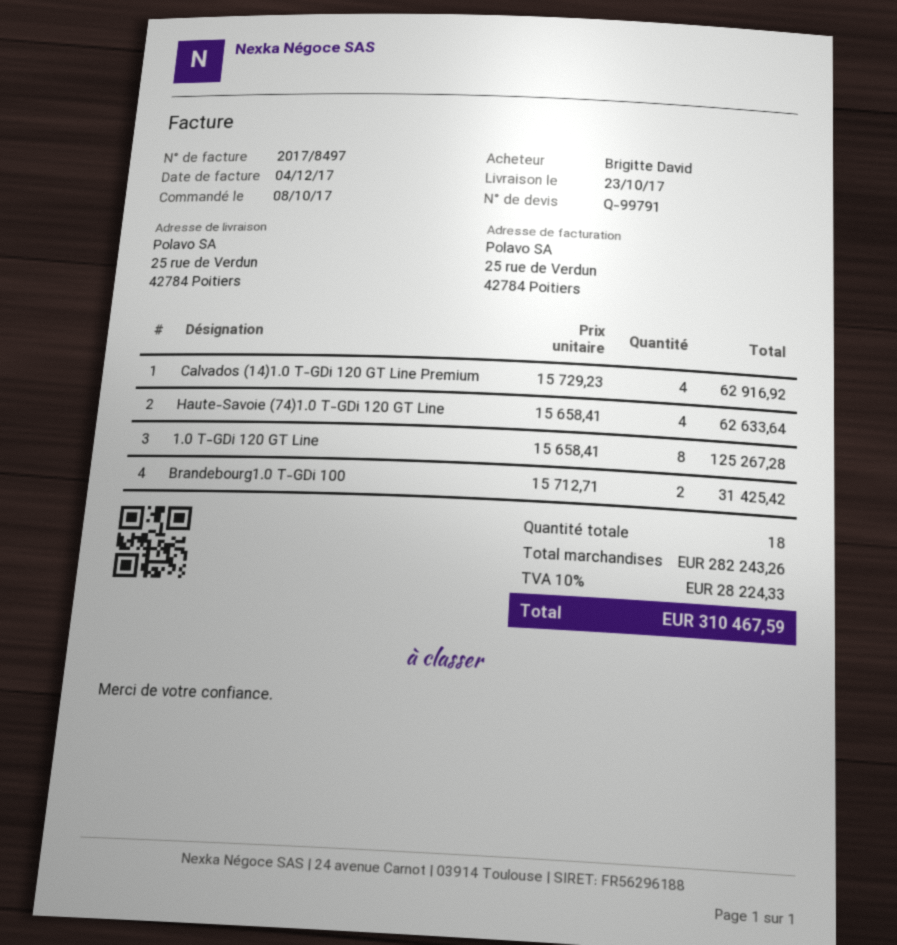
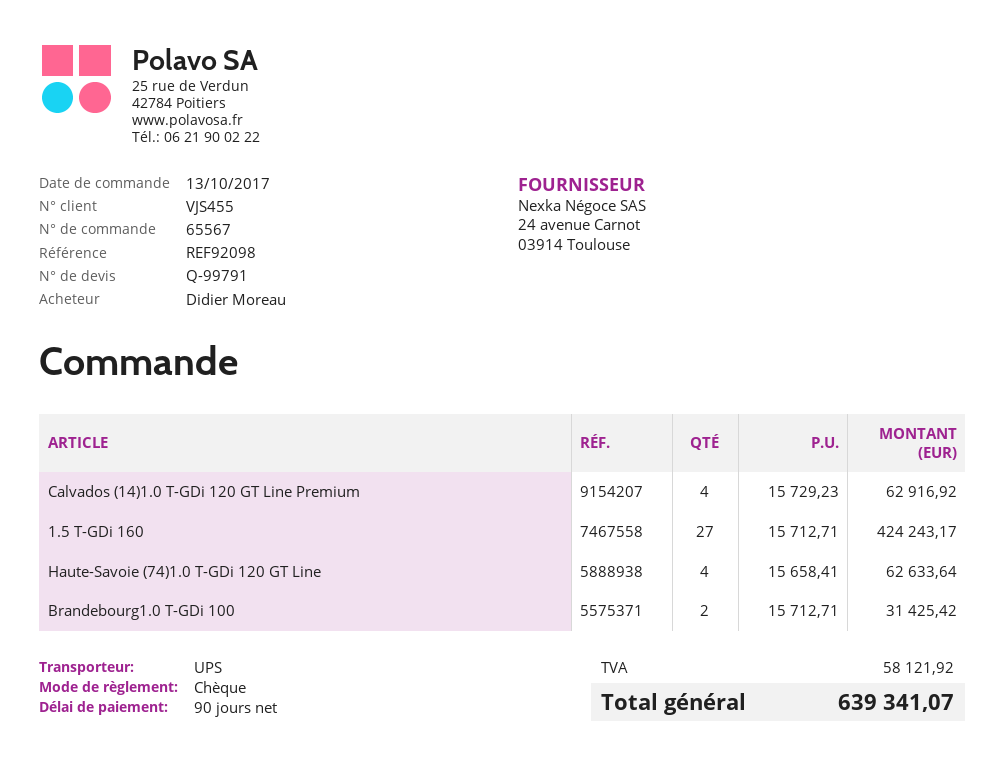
order date: 2017-10-08 -> 2017-10-13
ordered by: Brigitte David -> Didier Moreau
1.0 T-GDi 120 GT Line: 8 x 15658.41 = 125267.28 -> none
1.5 T-GDi 160: none -> 27 x 15712.71 = 424243.17
tax: 28224.33 -> 58121.92
total: 310467.59 -> 639341.07

